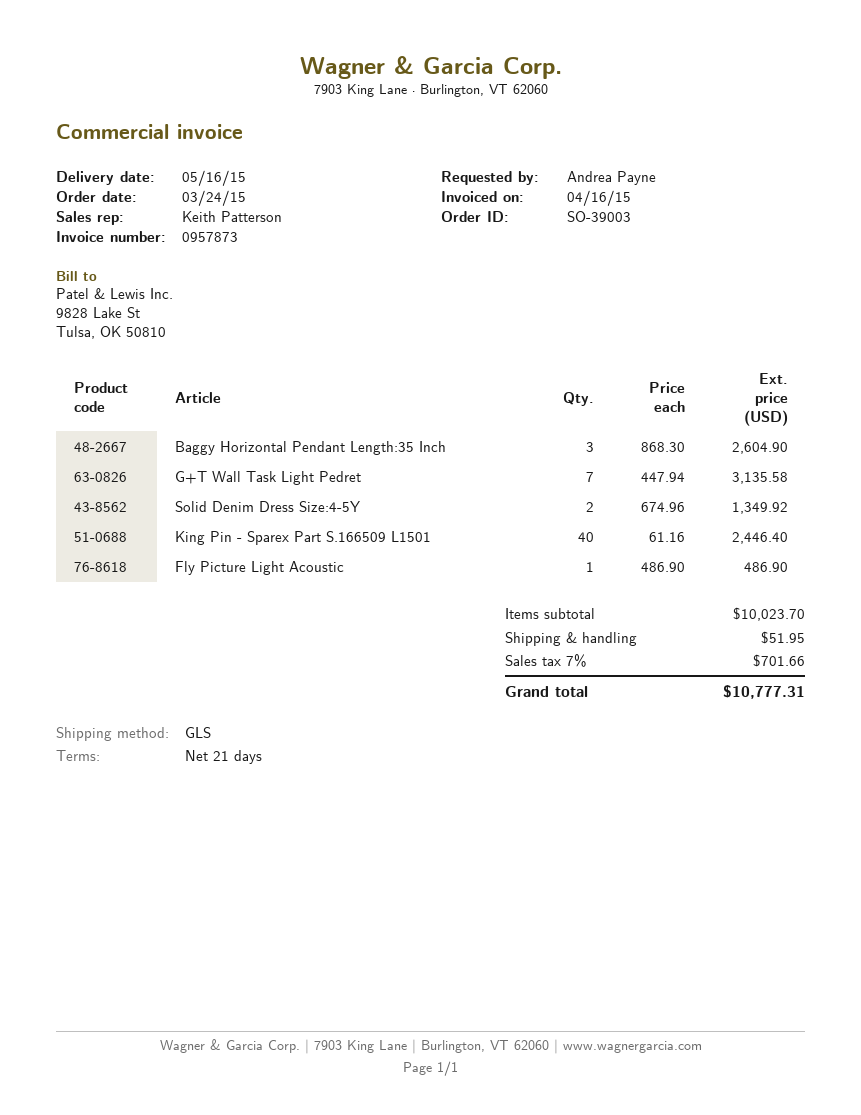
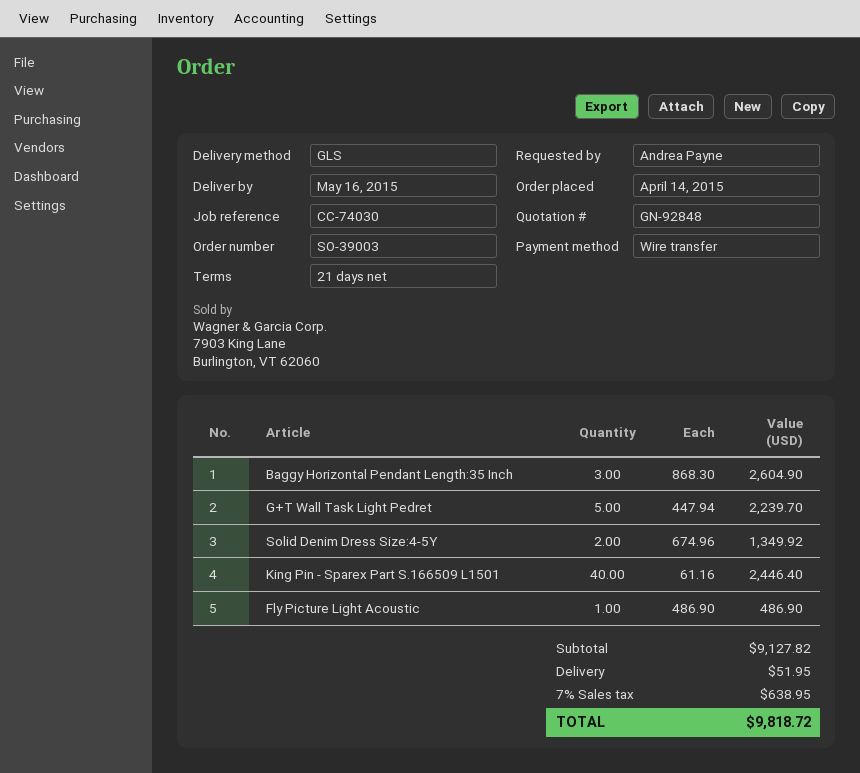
order date: 2015-03-24 -> 2015-04-14
G+T Wall Task Light Pedret: 7 x 447.94 = 3135.58 -> 5 x 447.94 = 2239.70
subtotal: 10023.70 -> 9127.82
tax: 7% = 701.66 -> 7% = 638.95
total: 10777.31 -> 9818.72

